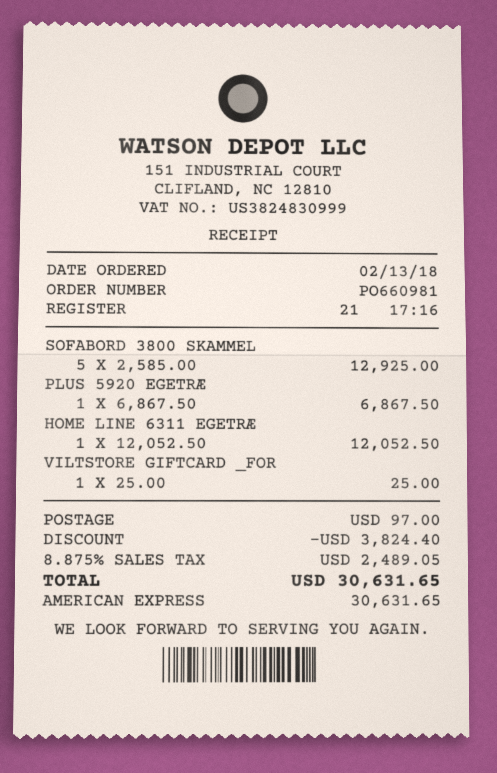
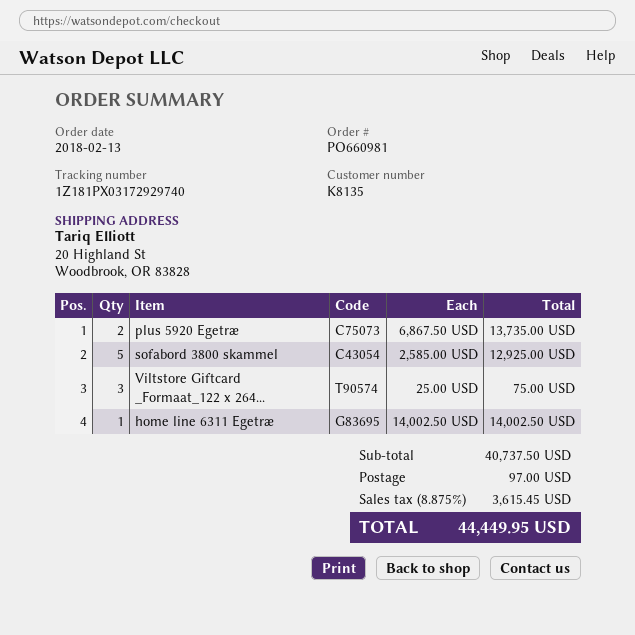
PLUS 5920 EGETRÆ: 1 x 6867.50 = 6867.50 -> 2 x 6867.50 = 13735.00
HOME LINE 6311 EGETRÆ: 1 x 12052.50 = 12052.50 -> 1 x 14002.50 = 14002.50
VILTSTORE GIFTCARD _FOR: 1 x 25.00 = 25.00 -> 3 x 25.00 = 75.00
discount: 3824.40 -> none
tax: 8.875% = 2489.05 -> 8.875% = 3615.45
total: 30631.65 -> 44449.95

